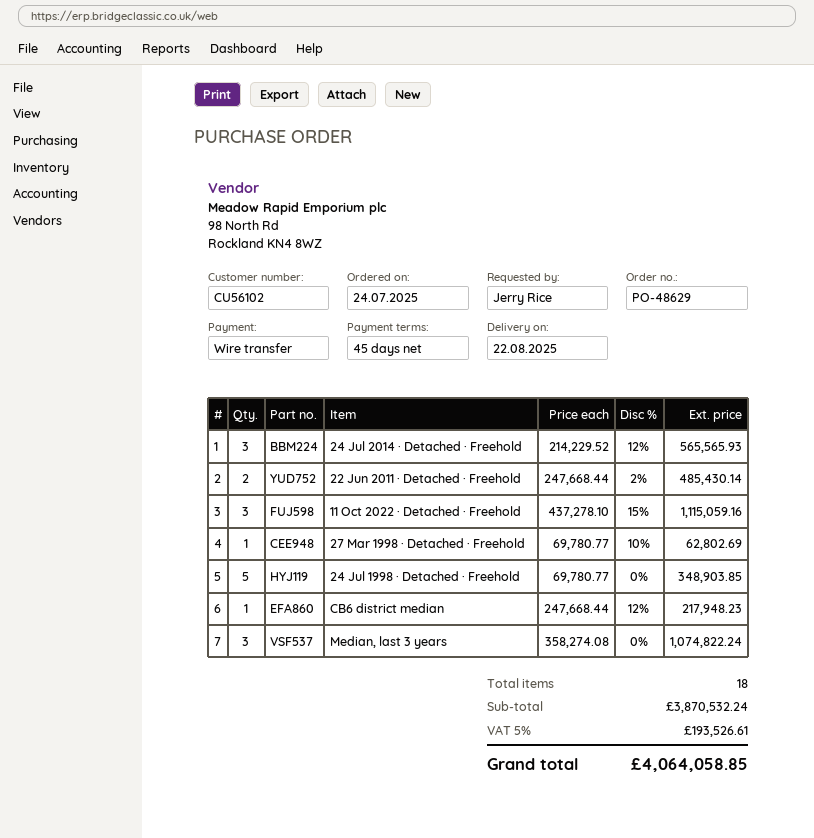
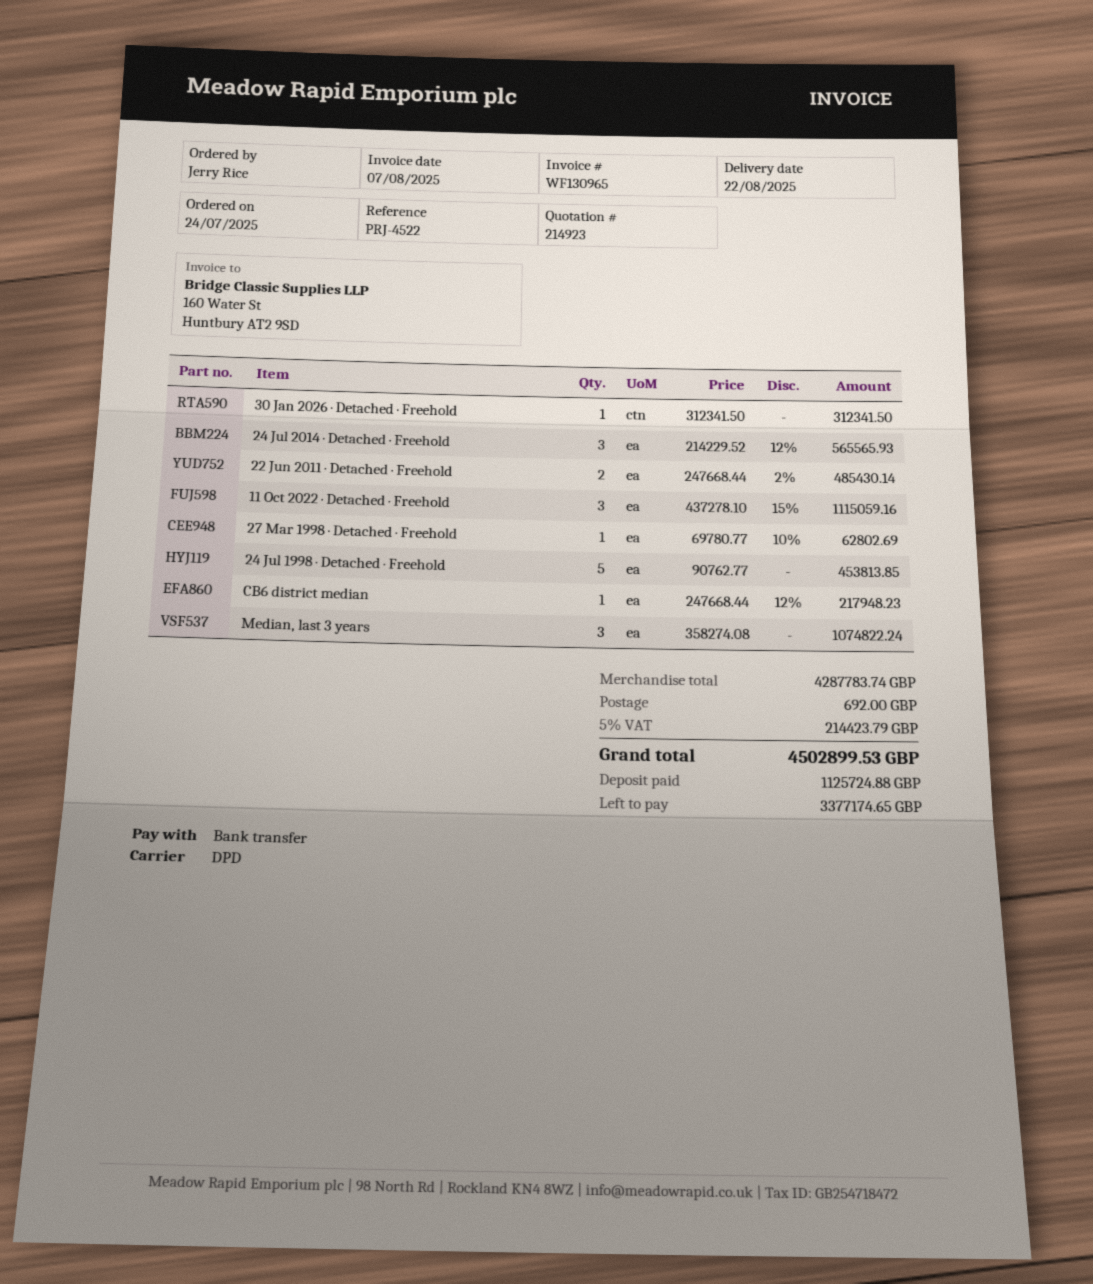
24 Jul 1998 · Detached · Freehold: 5 x 69780.77 = 348903.85 -> 5 x 90762.77 = 453813.85
30 Jan 2026 · Detached · Freehold: none -> 1 x 312341.50 = 312341.50
subtotal: 3870532.24 -> 4287783.74
shipping: none -> 692.00
tax: 5% = 193526.61 -> 5% = 214423.79
total: 4064058.85 -> 4502899.53

